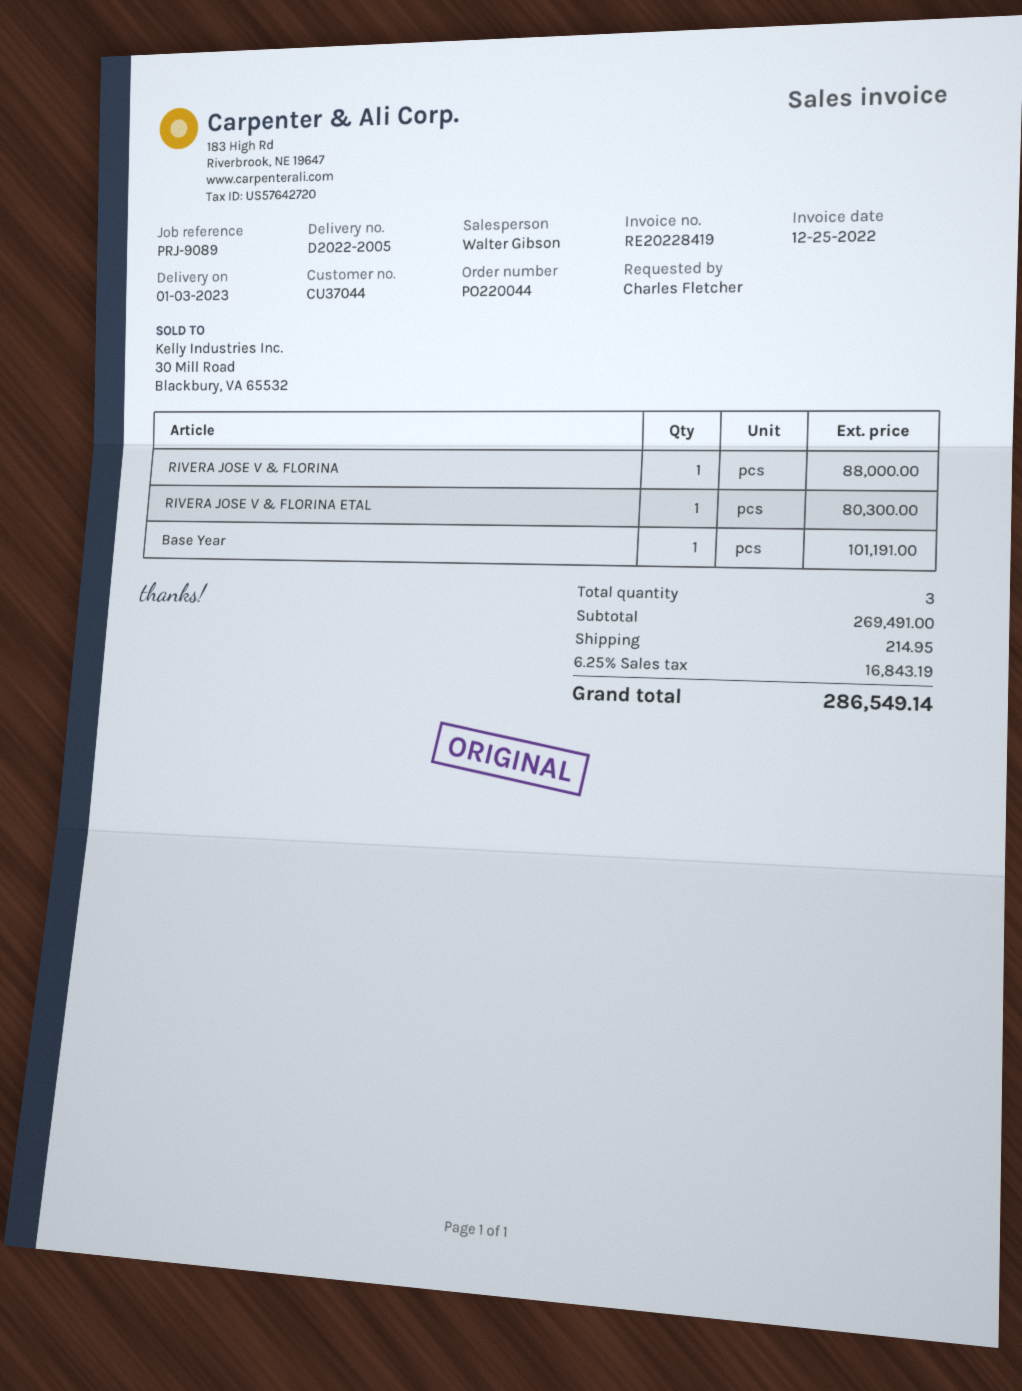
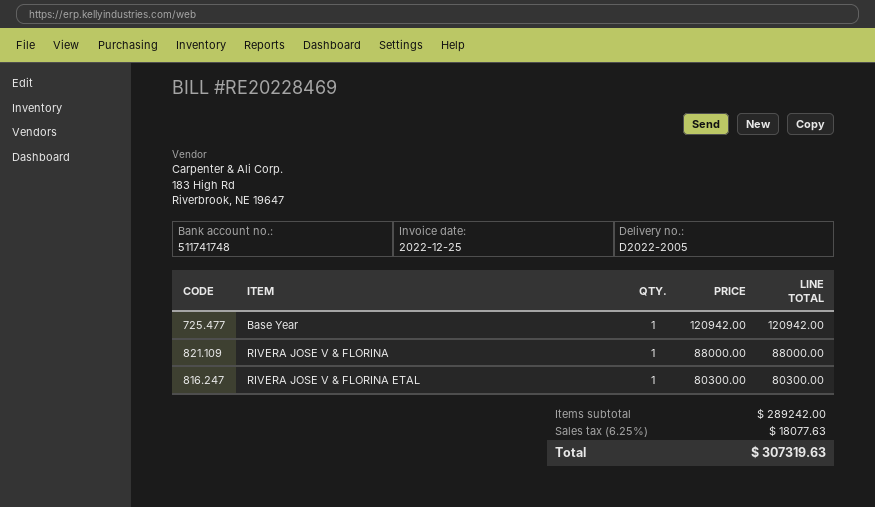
invoice number: RE20228419 -> RE20228469
Base Year: 1 for 101191.00 -> 1 for 120942.00
subtotal: 269491.00 -> 289242.00
shipping: 214.95 -> none
tax: 6.25% = 16843.19 -> 6.25% = 18077.63
total: 286549.14 -> 307319.63

